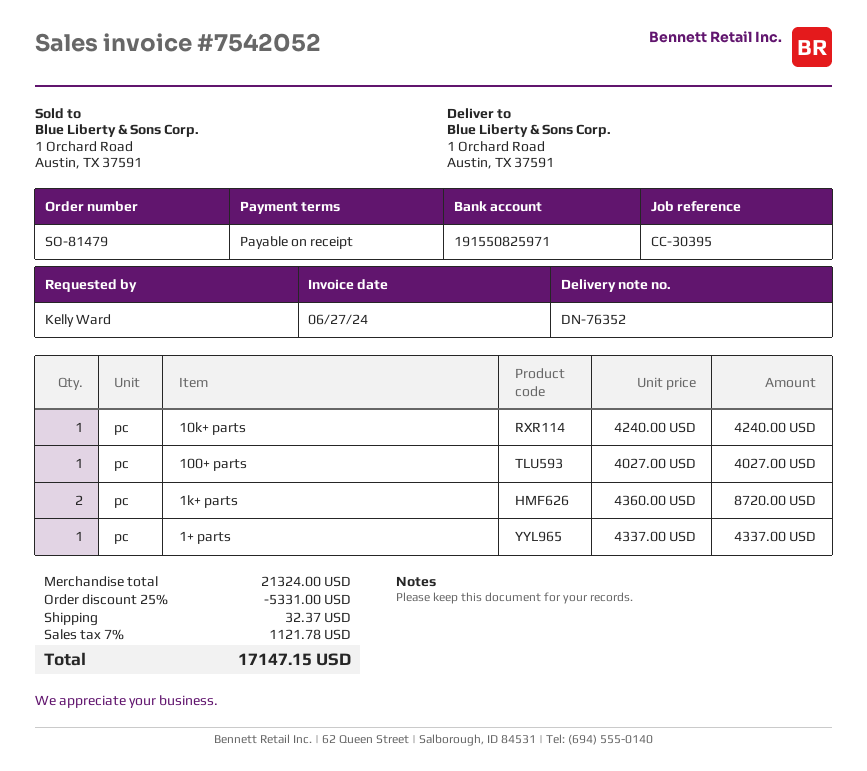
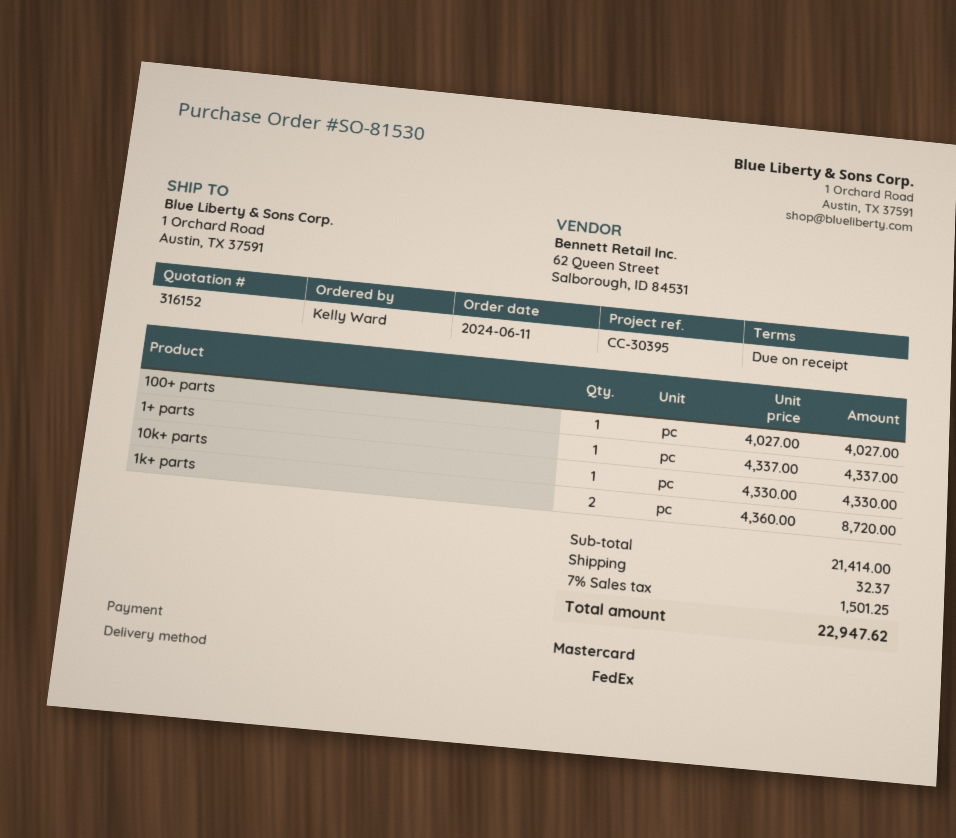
order number: SO-81479 -> SO-81530
10k+ parts: 1 x 4240.00 = 4240.00 -> 1 x 4330.00 = 4330.00
subtotal: 21324.00 -> 21414.00
discount: 25% = 5331.00 -> none
tax: 7% = 1121.78 -> 7% = 1501.25
total: 17147.15 -> 22947.62

